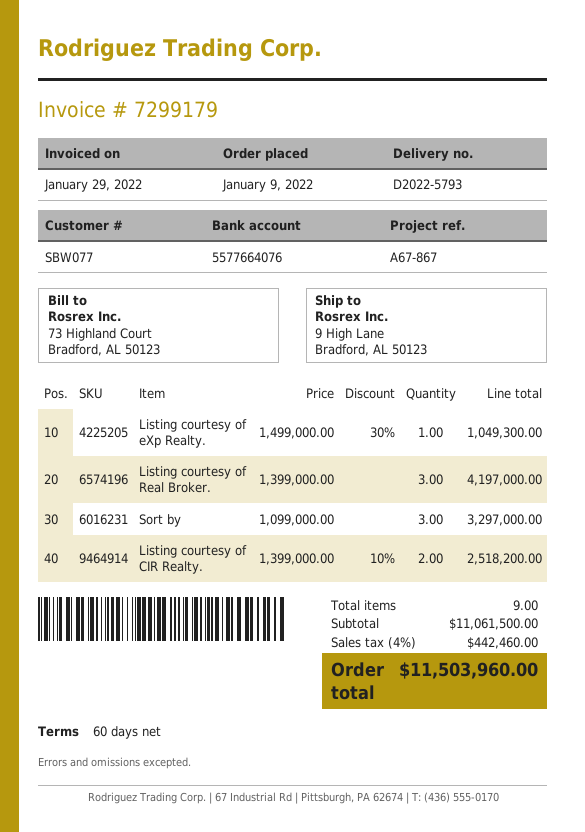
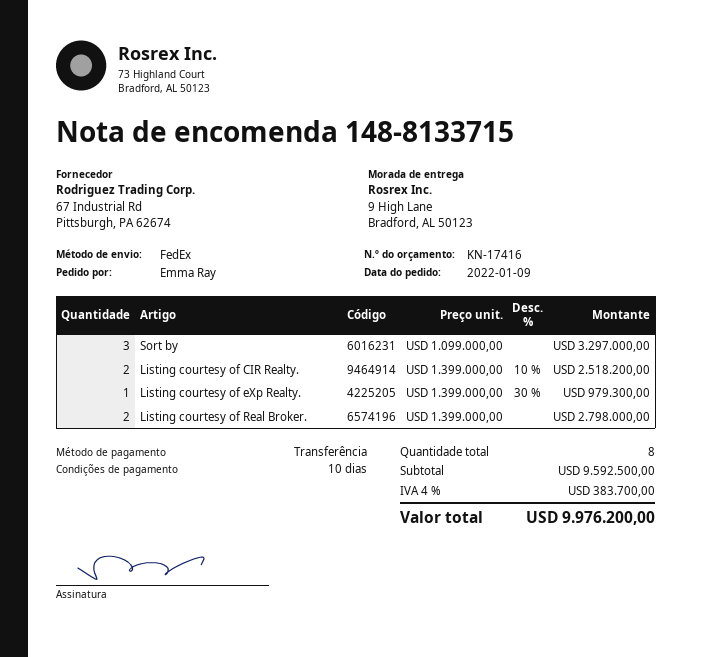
payment terms: 60 days -> 10 days
Listing courtesy of eXp Realty.: 1 x 1499000.00 - 30% = 1049300.00 -> 1 x 1399000.00 - 30% = 979300.00
Listing courtesy of Real Broker.: 3 x 1399000.00 = 4197000.00 -> 2 x 1399000.00 = 2798000.00
total quantity: 9 -> 8
subtotal: 11061500.00 -> 9592500.00
tax: 4% = 442460.00 -> 4% = 383700.00
total: 11503960.00 -> 9976200.00

